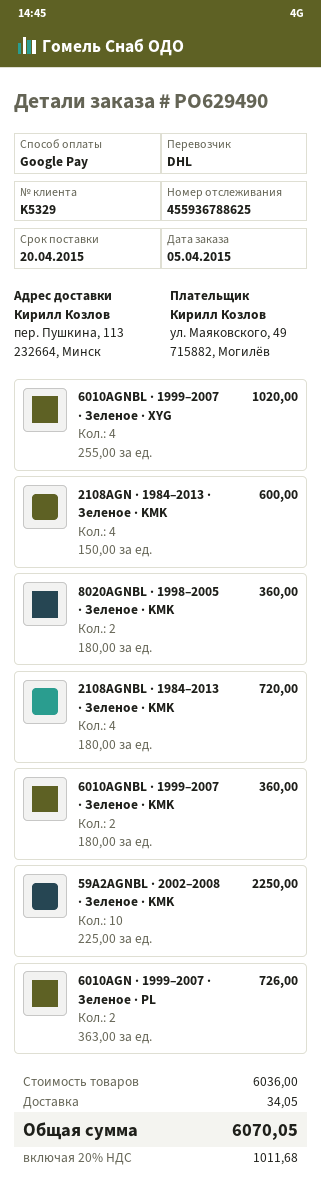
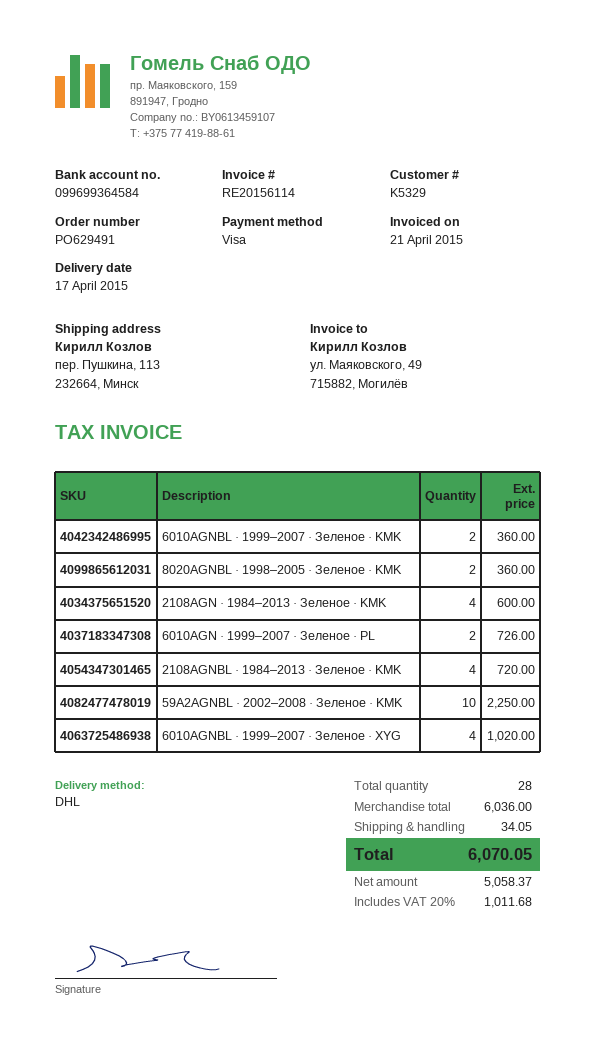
order number: PO629490 -> PO629491
delivery date: 2015-04-20 -> 2015-04-17
payment method: Google Pay -> Visa

